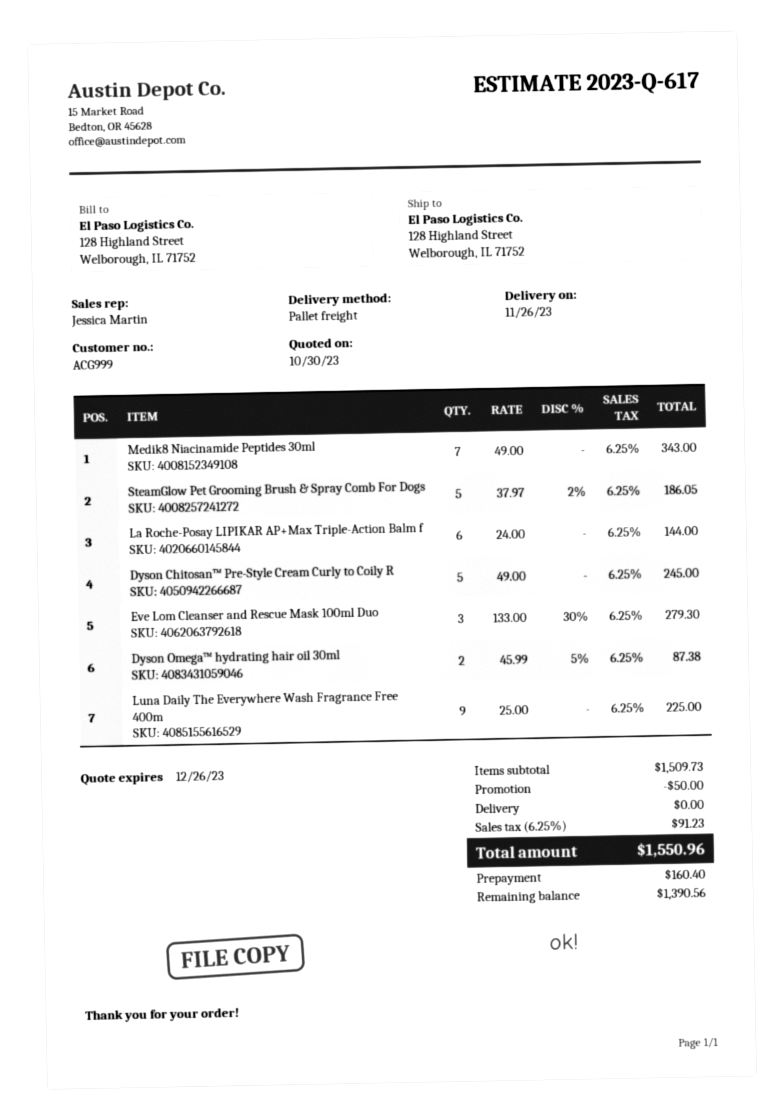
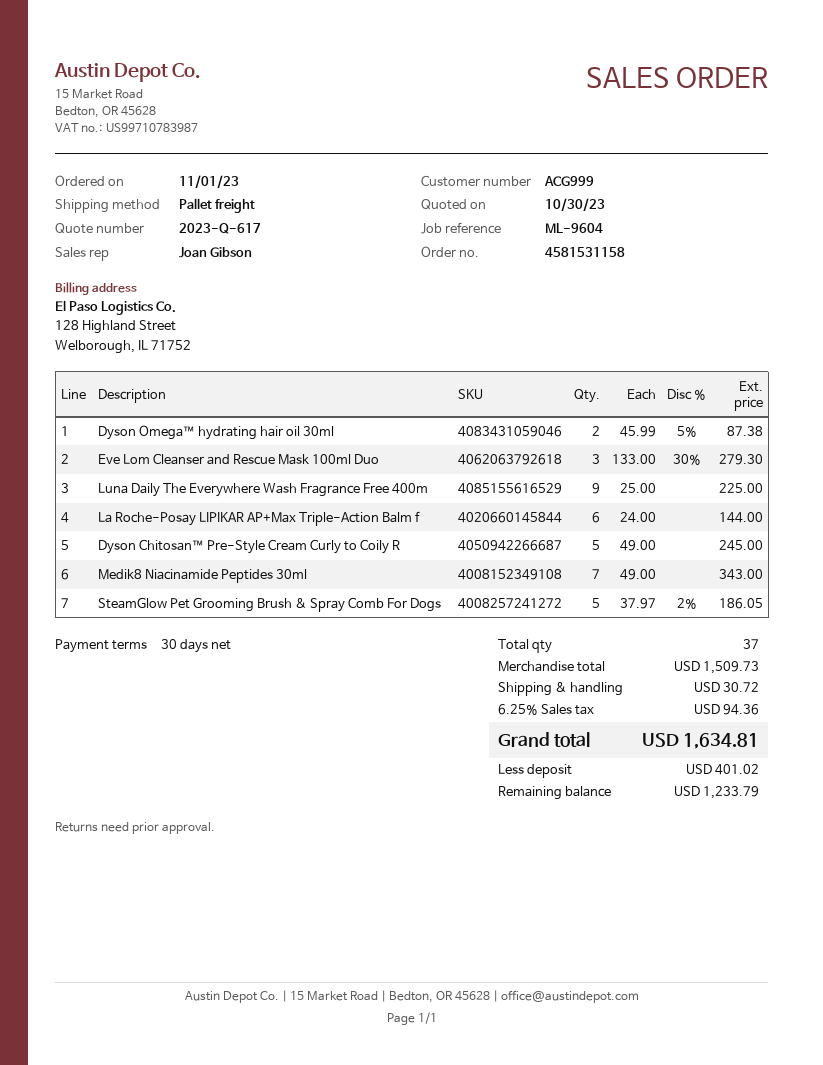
sales rep: Jessica Martin -> Joan Gibson
discount: 50.00 -> none
shipping: 0.00 -> 30.72
tax: 6.25% = 91.23 -> 6.25% = 94.36
total: 1550.96 -> 1634.81
deposit: 160.40 -> 401.02
balance: 1390.56 -> 1233.79

